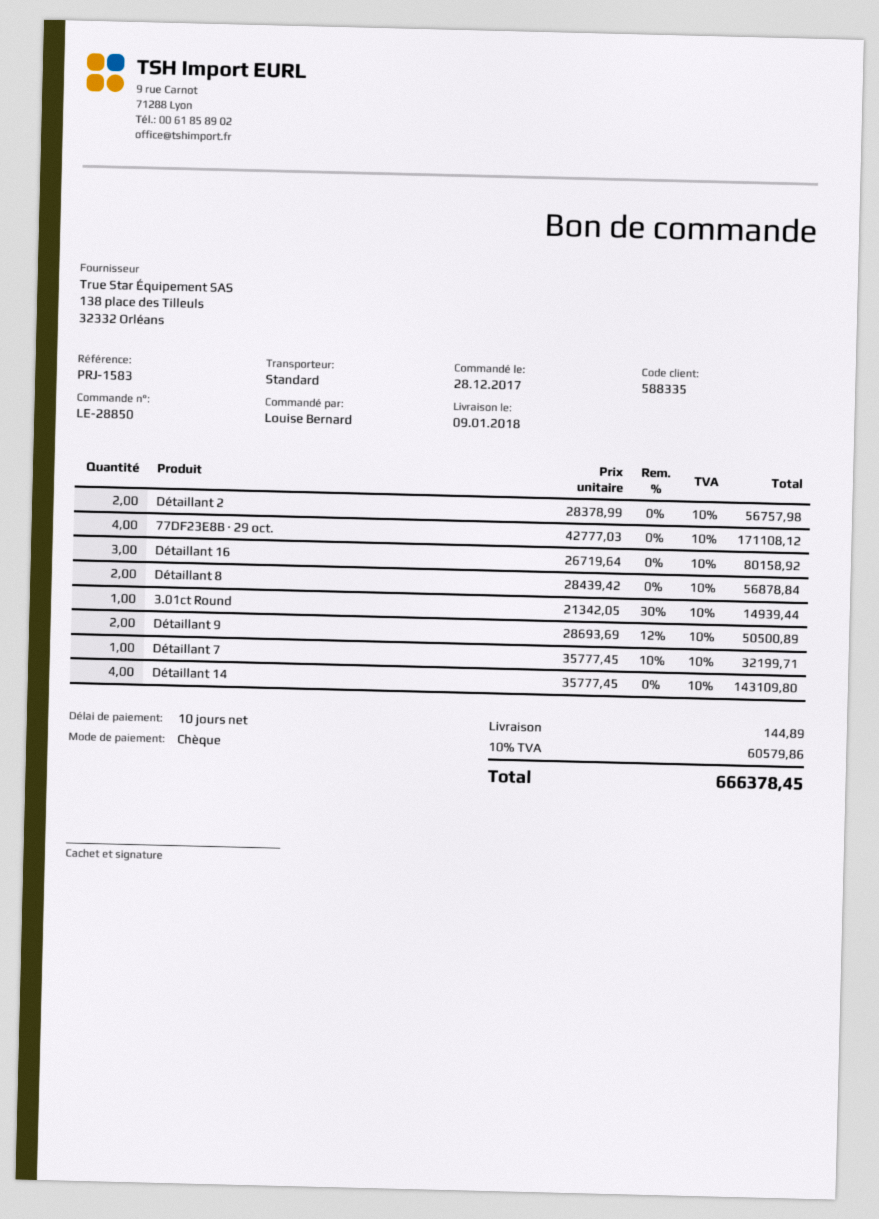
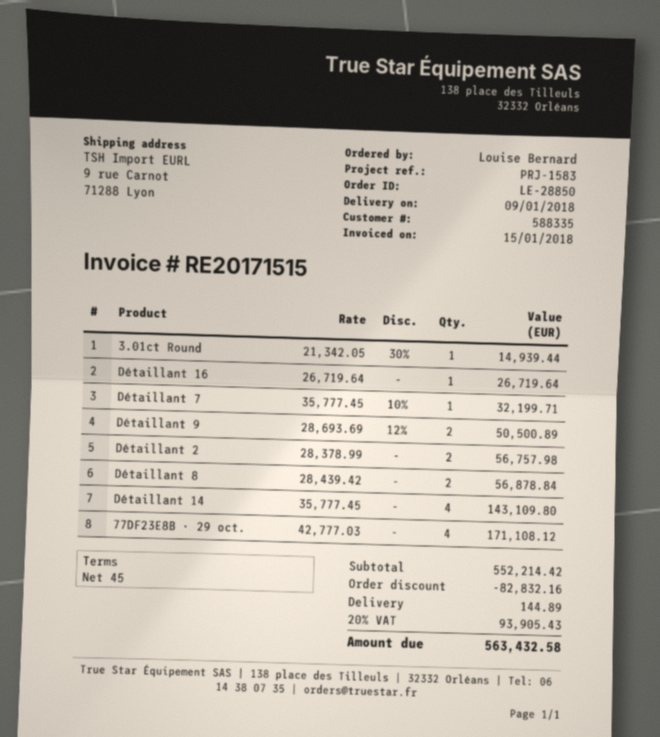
payment terms: 10 days -> 45 days
Détaillant 16: 3 x 26719.64 = 80158.92 -> 1 x 26719.64 = 26719.64
discount: none -> 82832.16
tax: 10% = 60579.86 -> 20% = 93905.43
total: 666378.45 -> 563432.58

